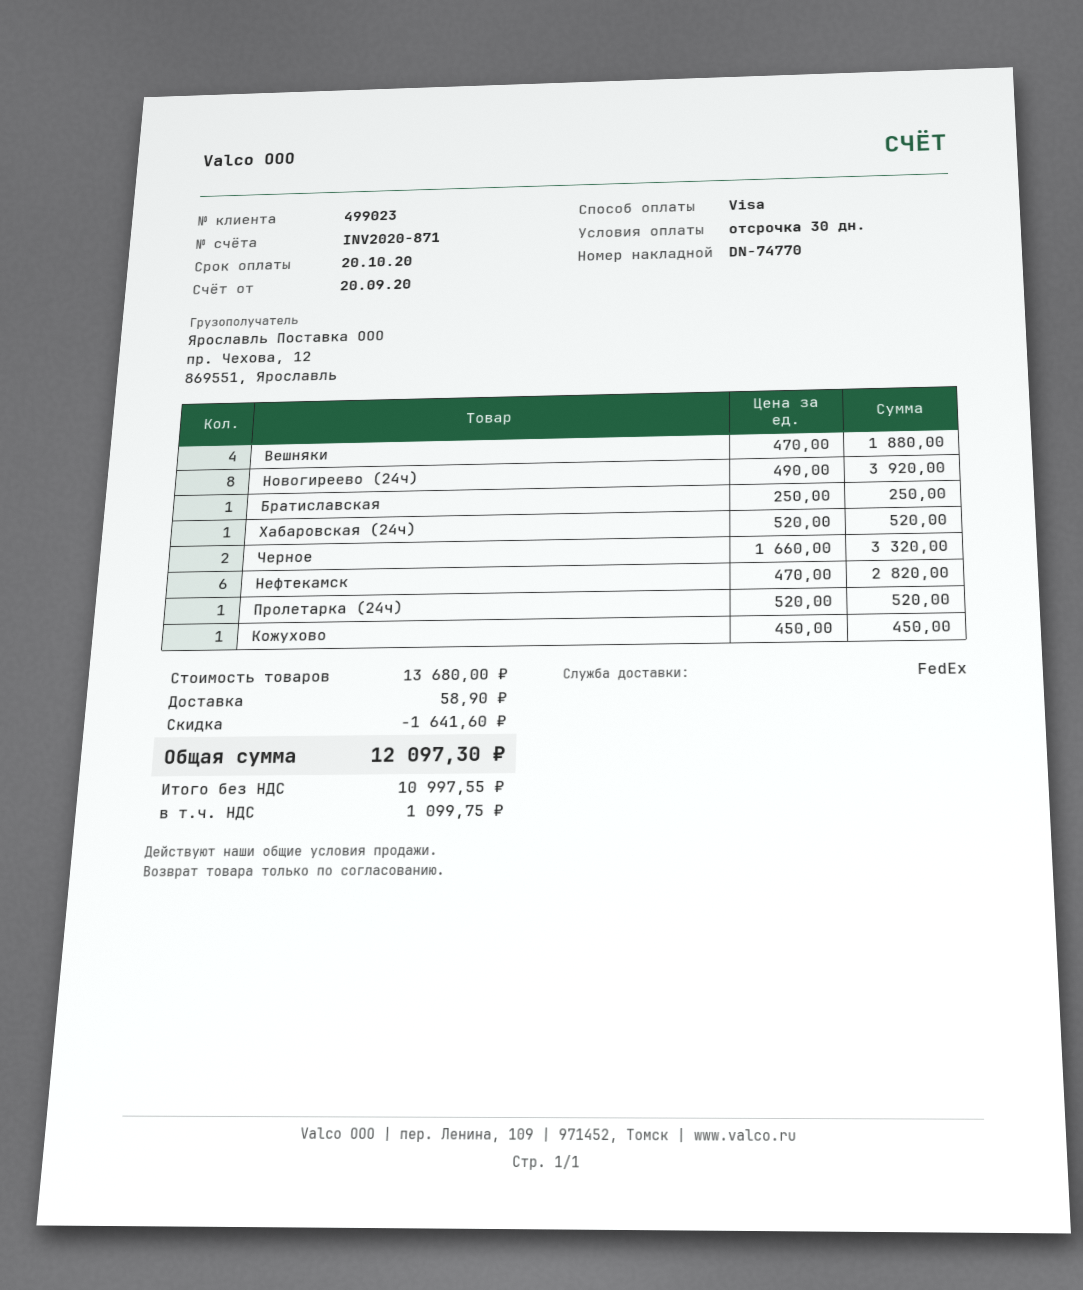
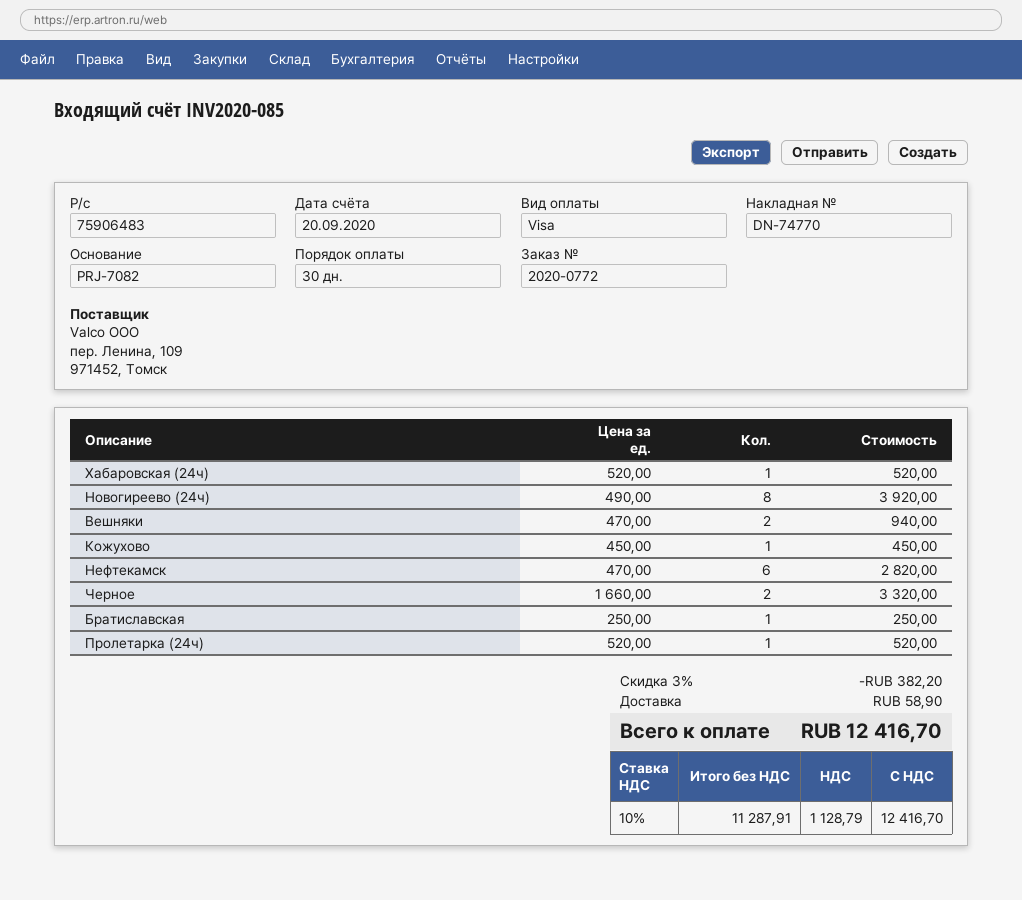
invoice number: INV2020-871 -> INV2020-085
Вешняки: 4 x 470.00 = 1880.00 -> 2 x 470.00 = 940.00
discount: 1641.60 -> 382.20
net: 10997.55 -> 11287.91
tax: 1099.75 -> 1128.79
total: 12097.30 -> 12416.70

